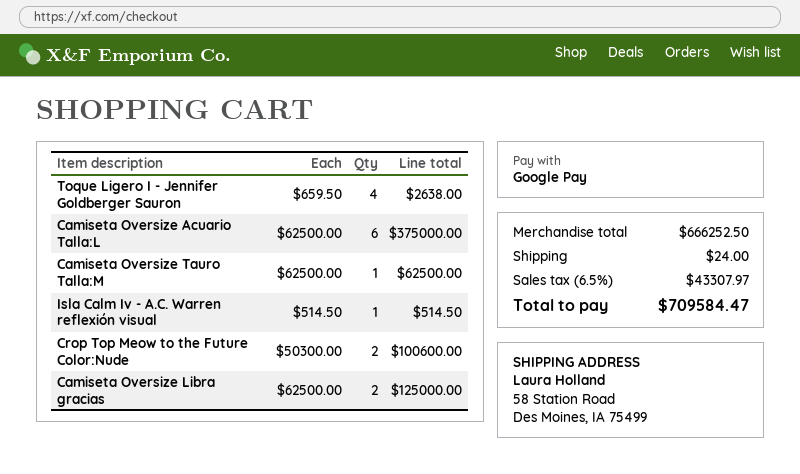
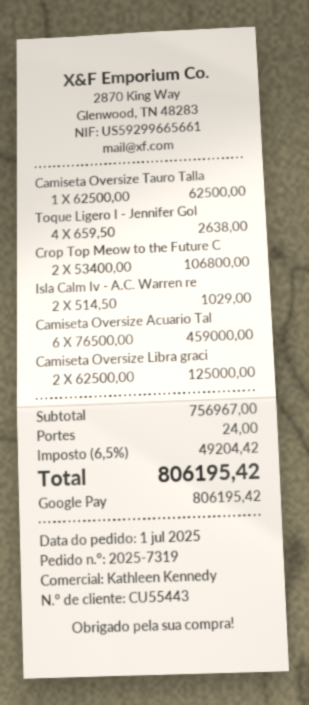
Camiseta Oversize Acuario Talla:L: 6 x 62500.00 = 375000.00 -> 6 x 76500.00 = 459000.00
Isla Calm Iv - A.C. Warren reflexión visual: 1 x 514.50 = 514.50 -> 2 x 514.50 = 1029.00
Crop Top Meow to the Future Color:Nude: 2 x 50300.00 = 100600.00 -> 2 x 53400.00 = 106800.00
subtotal: 666252.50 -> 756967.00
tax: 6.5% = 43307.97 -> 6.5% = 49204.42
total: 709584.47 -> 806195.42

